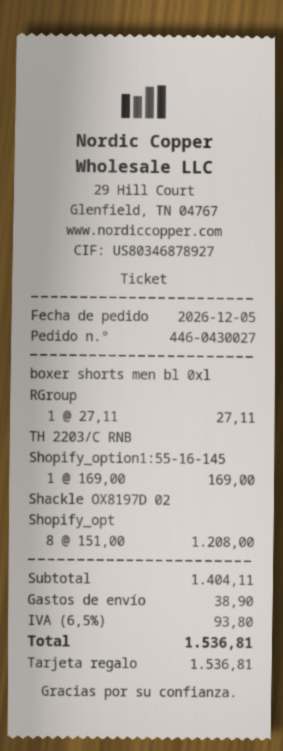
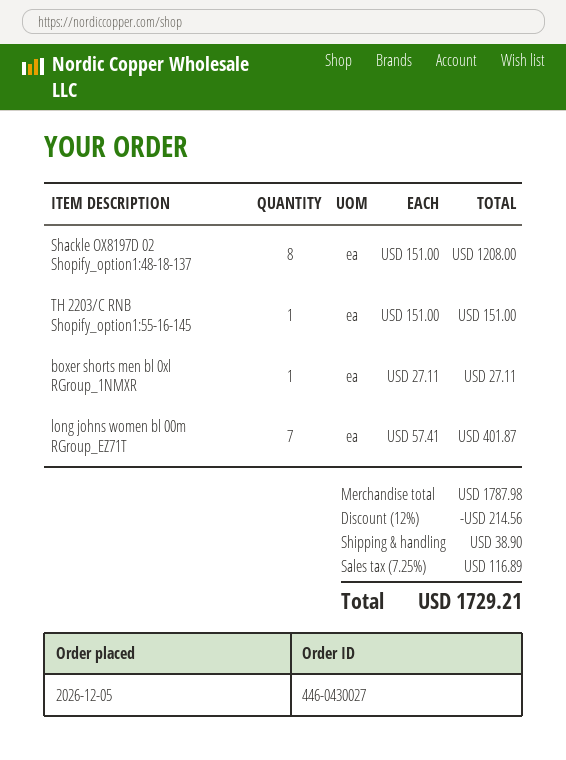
TH 2203/C RNB Shopify_option1:55-16-145: 1 x 169.00 = 169.00 -> 1 x 151.00 = 151.00
long johns women bl 00m RGroup_EZ71T: none -> 7 x 57.41 = 401.87
subtotal: 1404.11 -> 1787.98
discount: none -> 12% = 214.56
tax: 6.5% = 93.80 -> 7.25% = 116.89
total: 1536.81 -> 1729.21

